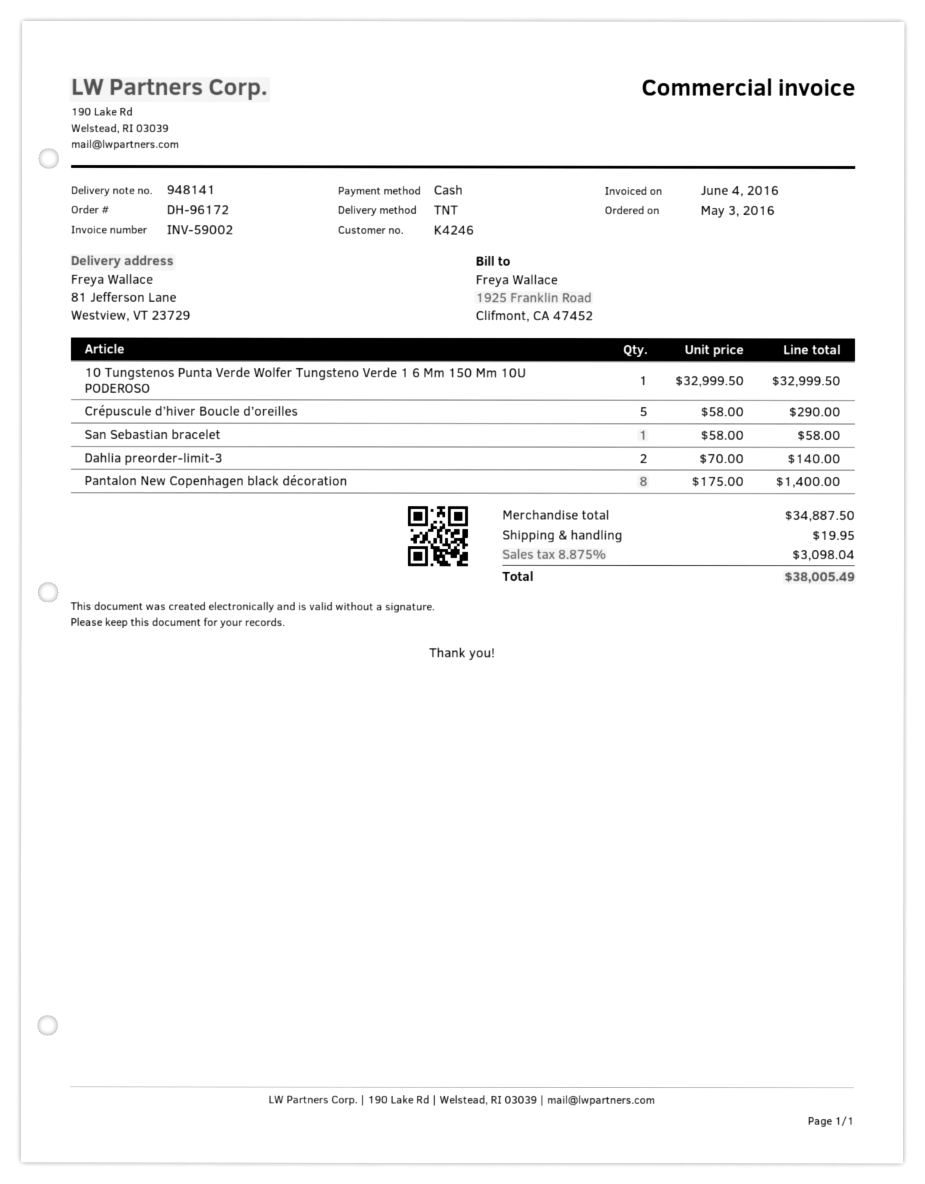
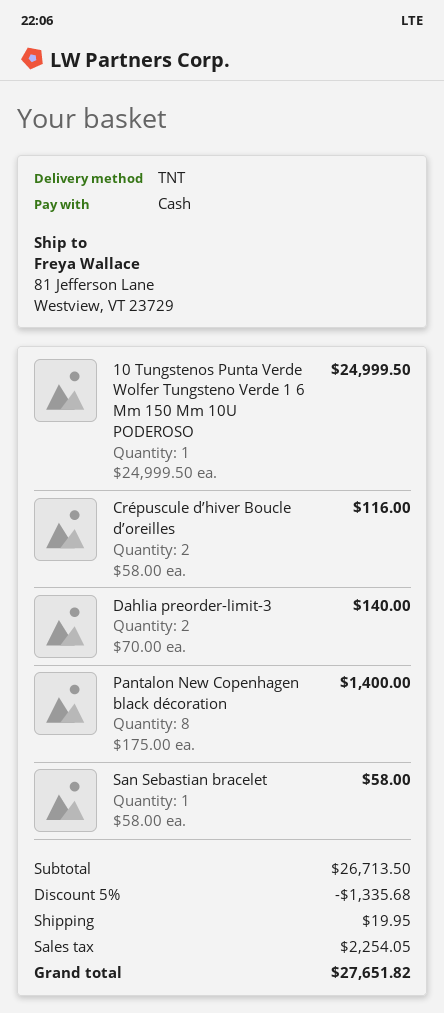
10 Tungstenos Punta Verde Wolfer Tungsteno Verde 1 6 Mm 150 Mm 10U PODEROSO: 1 x 32999.50 = 32999.50 -> 1 x 24999.50 = 24999.50
Crépuscule d’hiver Boucle d’oreilles: 5 x 58.00 = 290.00 -> 2 x 58.00 = 116.00
subtotal: 34887.50 -> 26713.50
discount: none -> 5% = 1335.68
tax: 3098.04 -> 2254.05
total: 38005.49 -> 27651.82

